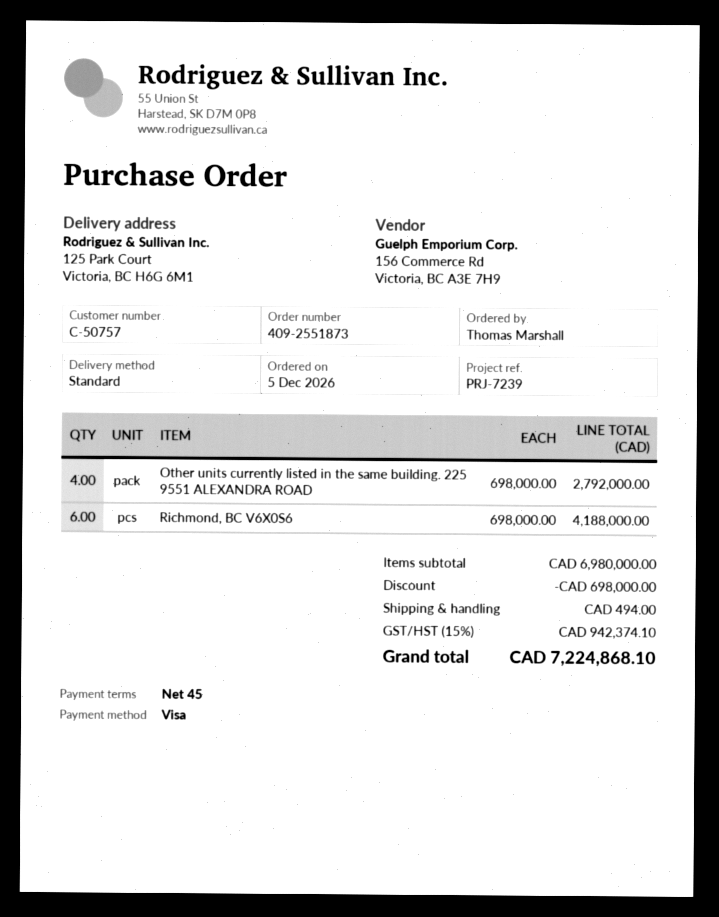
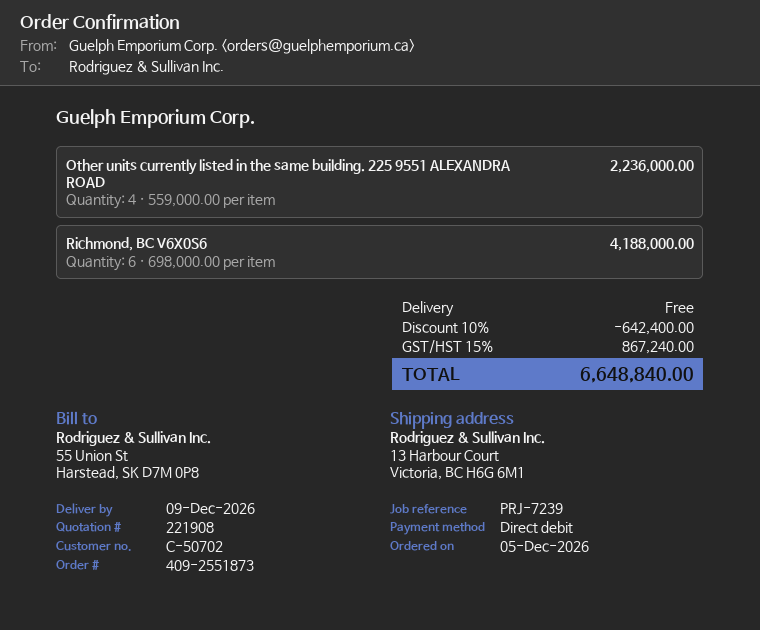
customer number: C-50757 -> C-50702
payment method: Visa -> direct debit
ship to: 125 Park Court, Victoria, BC H6G 6M1 -> 13 Harbour Court, Victoria, BC H6G 6M1
Other units currently listed in the same building. 225 9551 ALEXANDRA ROAD: 4 x 698000.00 = 2792000.00 -> 4 x 559000.00 = 2236000.00
discount: 698000.00 -> 642400.00
shipping: 494.00 -> 0.00
tax: 15% = 942374.10 -> 15% = 867240.00
total: 7224868.10 -> 6648840.00

